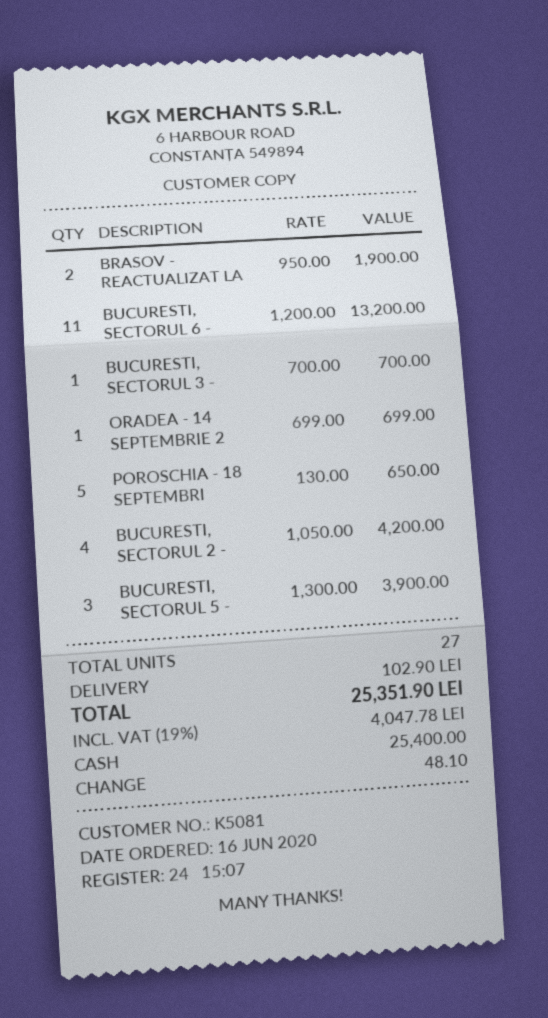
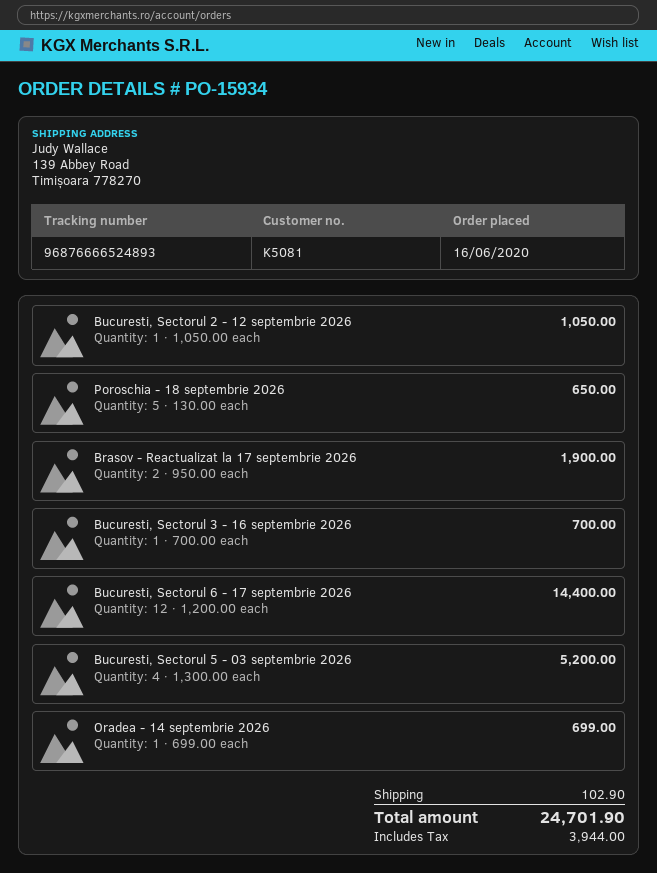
BUCURESTI, SECTORUL 6 -: 11 x 1200.00 = 13200.00 -> 12 x 1200.00 = 14400.00
BUCURESTI, SECTORUL 2 -: 4 x 1050.00 = 4200.00 -> 1 x 1050.00 = 1050.00
BUCURESTI, SECTORUL 5 -: 3 x 1300.00 = 3900.00 -> 4 x 1300.00 = 5200.00
tax: 4047.78 -> 3944.00
total: 25351.90 -> 24701.90

